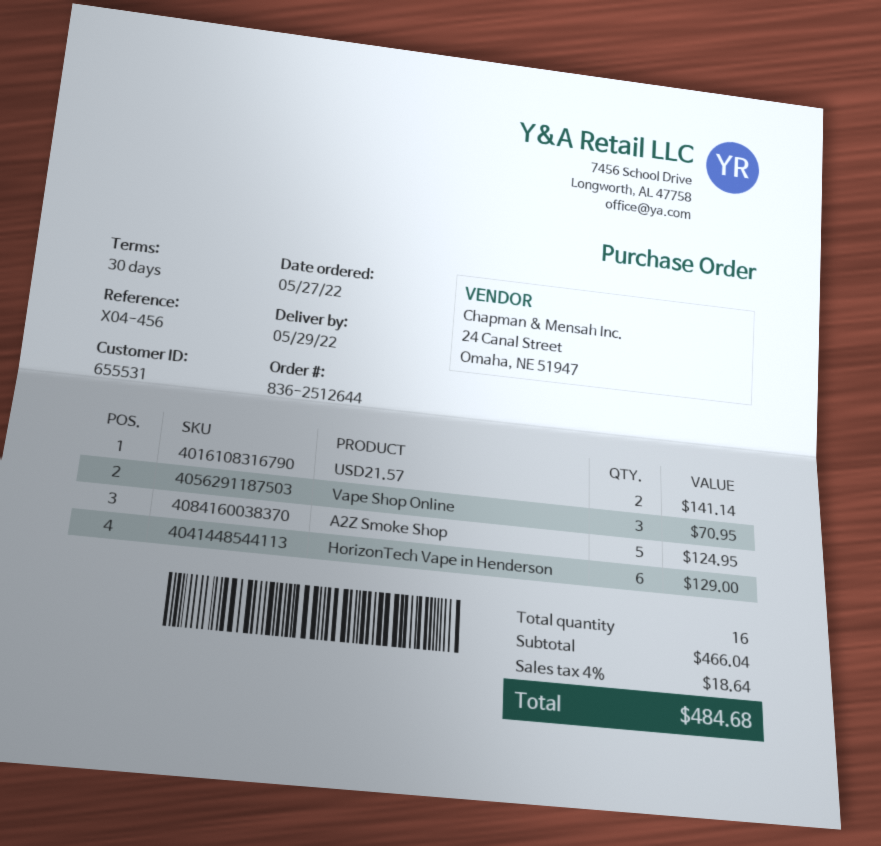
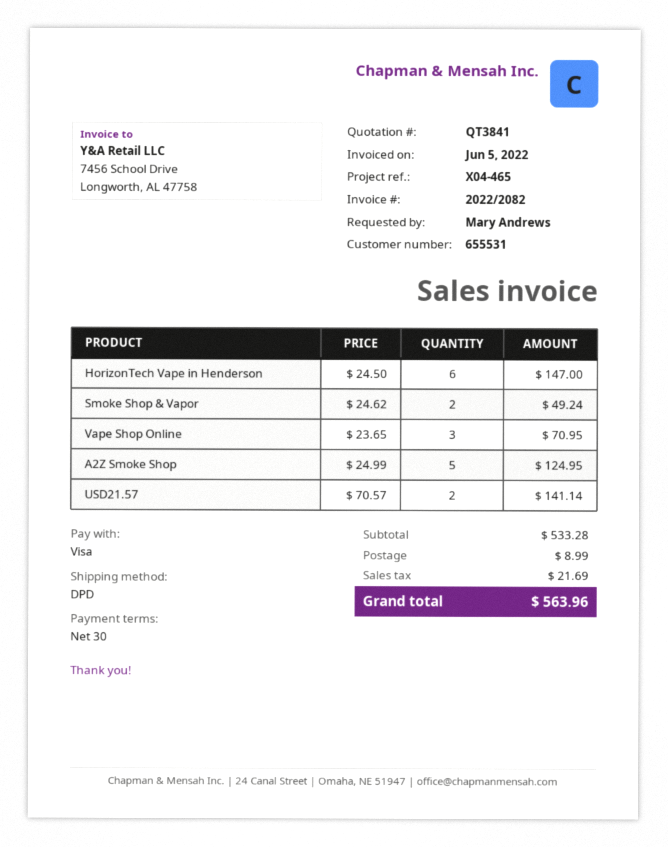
reference: X04-456 -> X04-465
HorizonTech Vape in Henderson: 6 for 129.00 -> 6 for 147.00
Smoke Shop & Vapor: none -> 2 for 49.24
subtotal: 466.04 -> 533.28
shipping: none -> 8.99
tax: 18.64 -> 21.69
total: 484.68 -> 563.96

